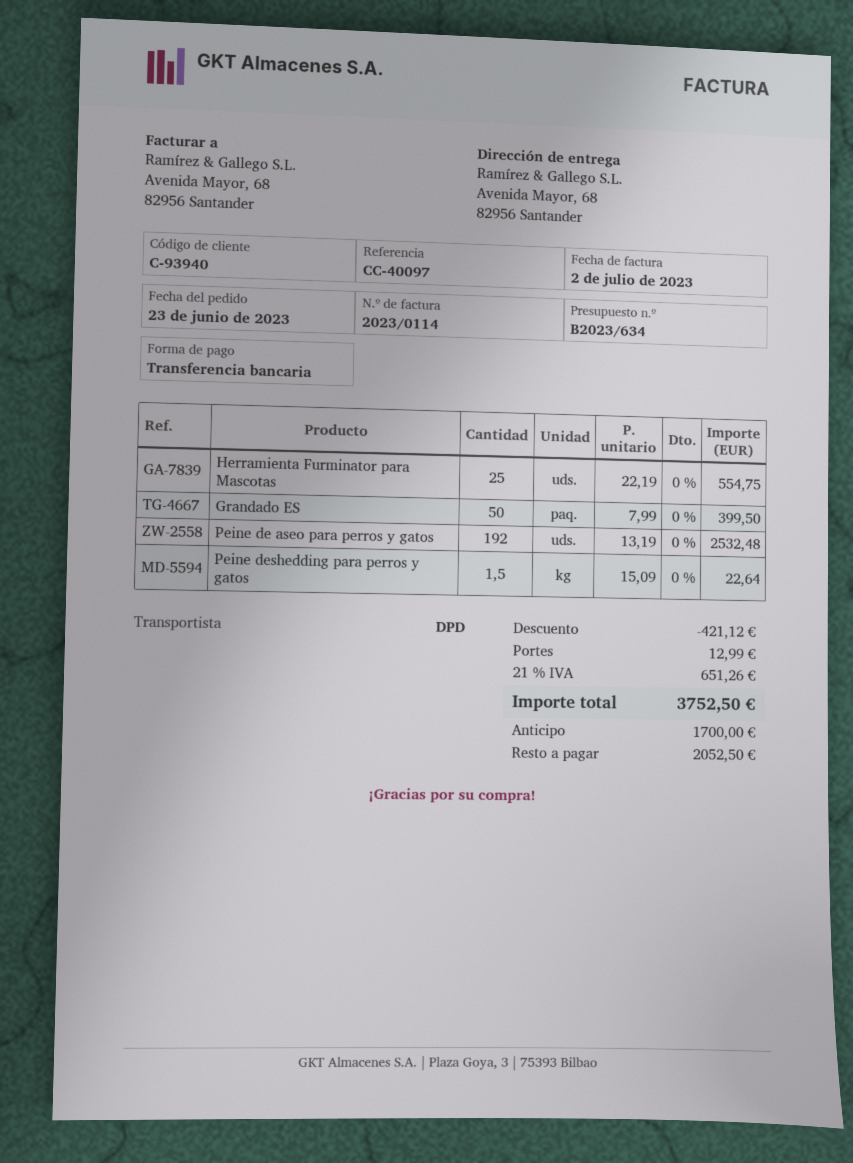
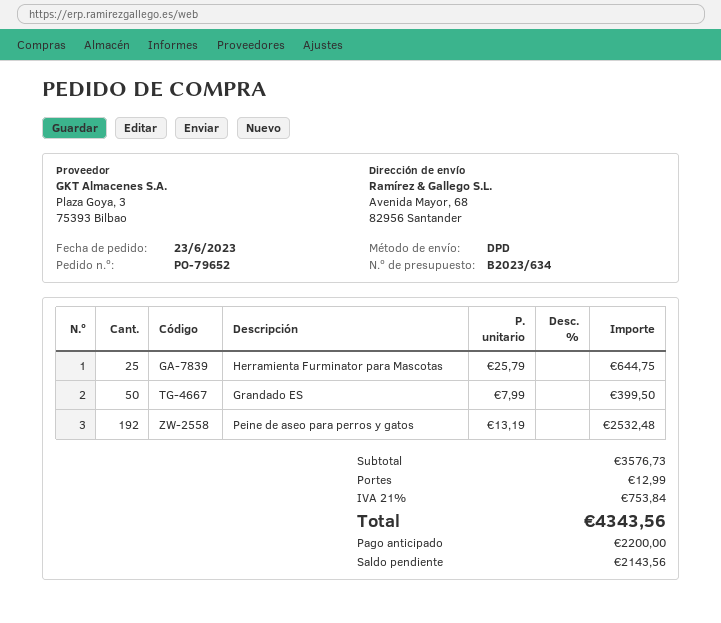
Herramienta Furminator para Mascotas: 25 x 22.19 = 554.75 -> 25 x 25.79 = 644.75
Peine deshedding para perros y gatos: 1.5 x 15.09 = 22.64 -> none
discount: 421.12 -> none
tax: 21% = 651.26 -> 21% = 753.84
total: 3752.50 -> 4343.56
deposit: 1700.00 -> 2200.00
balance: 2052.50 -> 2143.56

